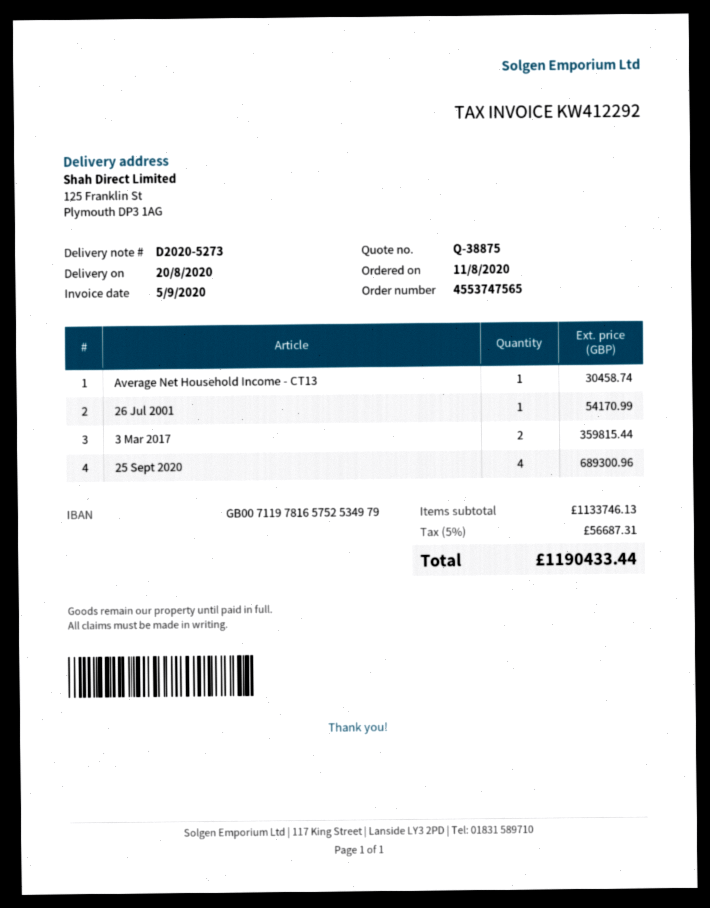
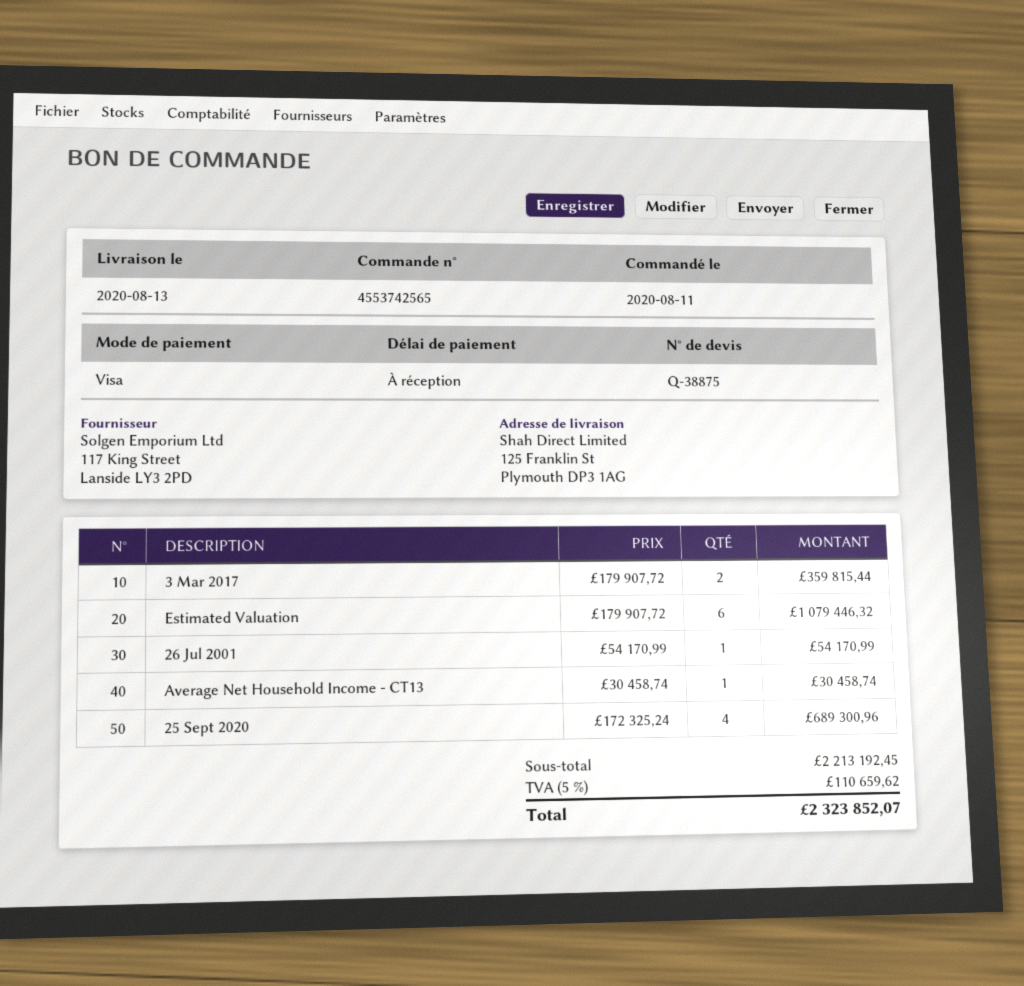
order number: 4553747565 -> 4553742565
delivery date: 2020-08-20 -> 2020-08-13
Estimated Valuation: none -> 6 for 1079446.32
subtotal: 1133746.13 -> 2213192.45
tax: 5% = 56687.31 -> 5% = 110659.62
total: 1190433.44 -> 2323852.07

